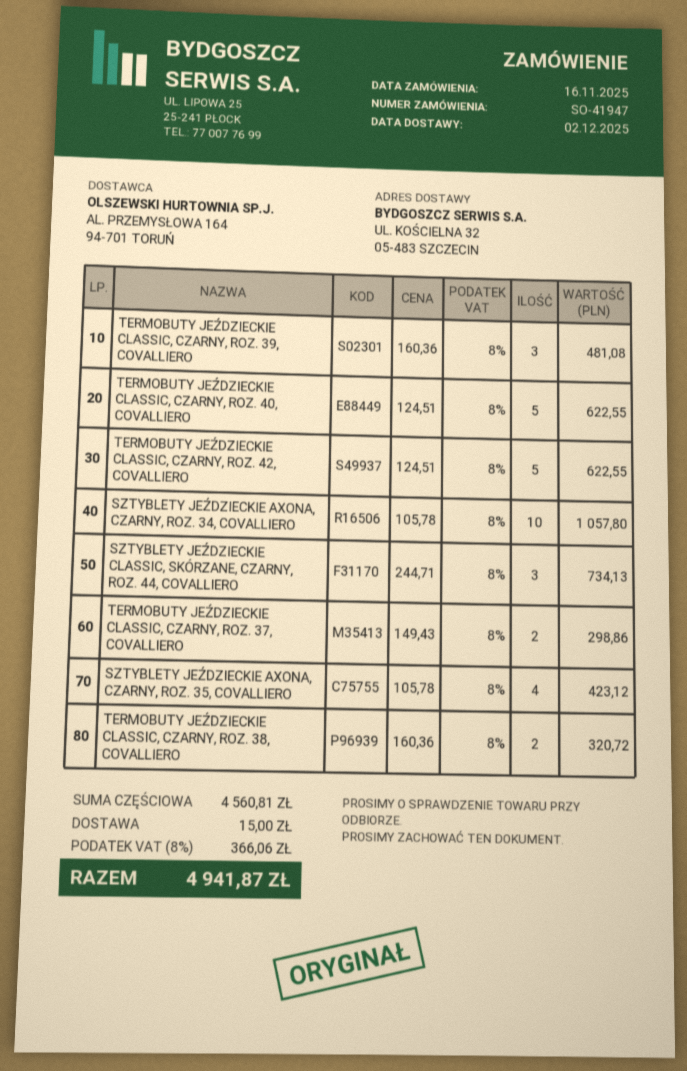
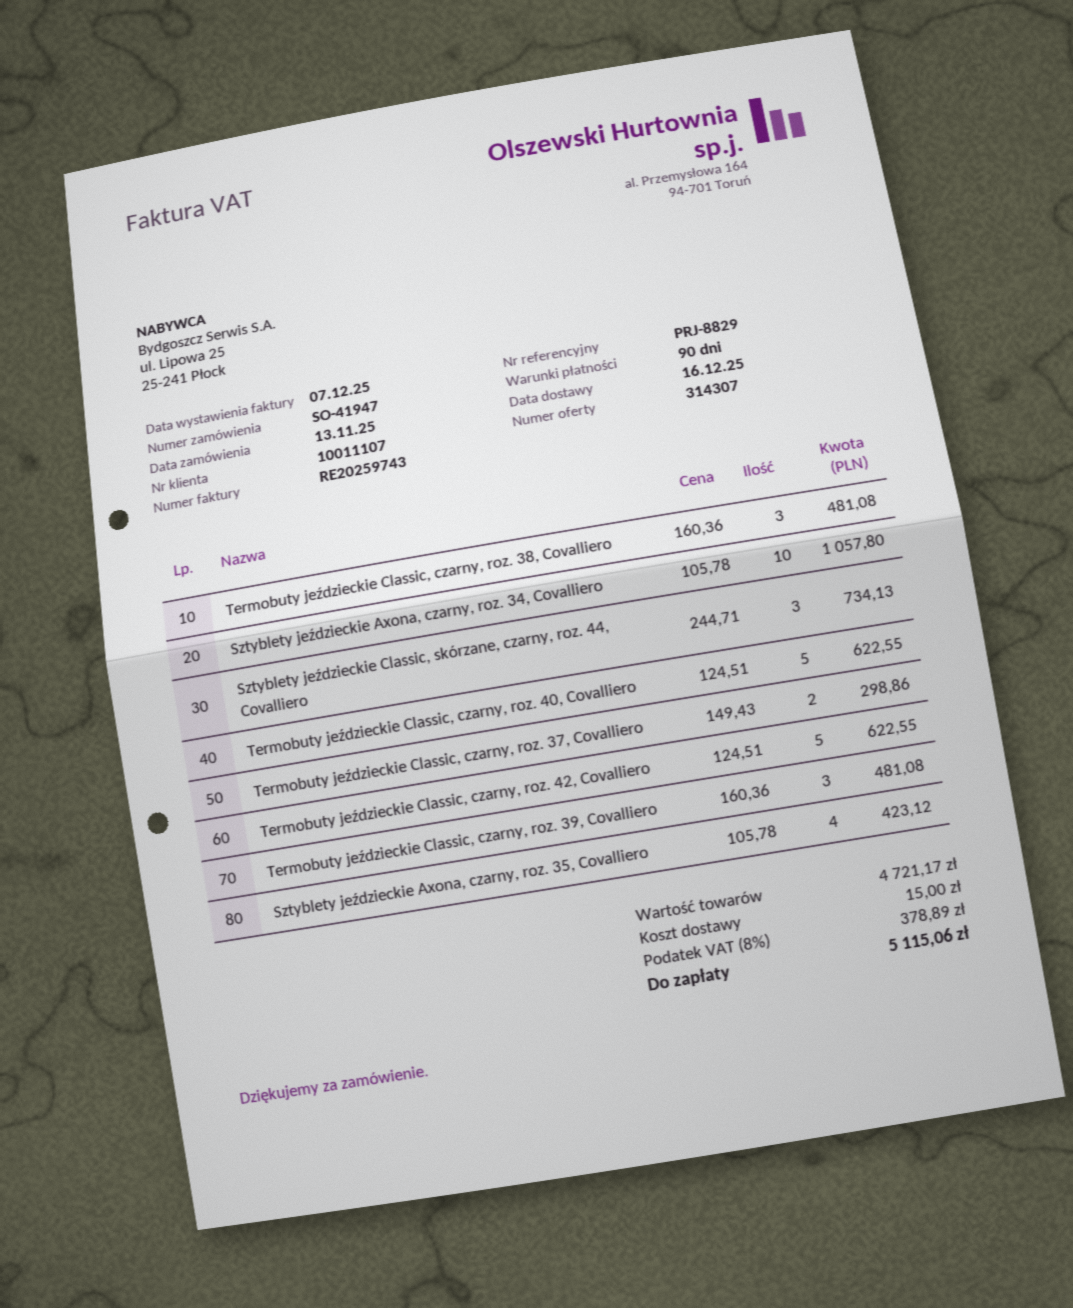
order date: 2025-11-16 -> 2025-11-13
delivery date: 2025-12-02 -> 2025-12-16
TERMOBUTY JEŹDZIECKIE CLASSIC, CZARNY, ROZ. 38, COVALLIERO: 2 x 160.36 = 320.72 -> 3 x 160.36 = 481.08
subtotal: 4560.81 -> 4721.17
tax: 8% = 366.06 -> 8% = 378.89
total: 4941.87 -> 5115.06

